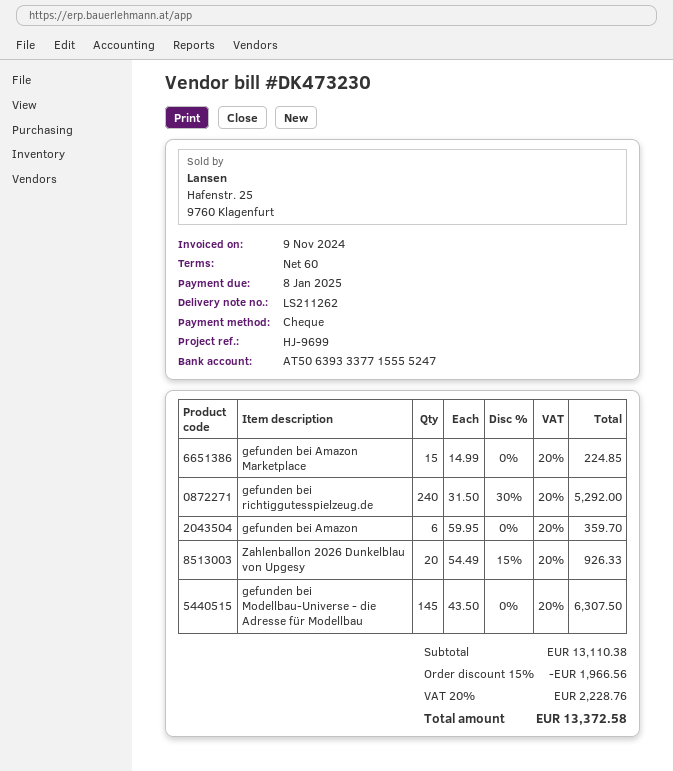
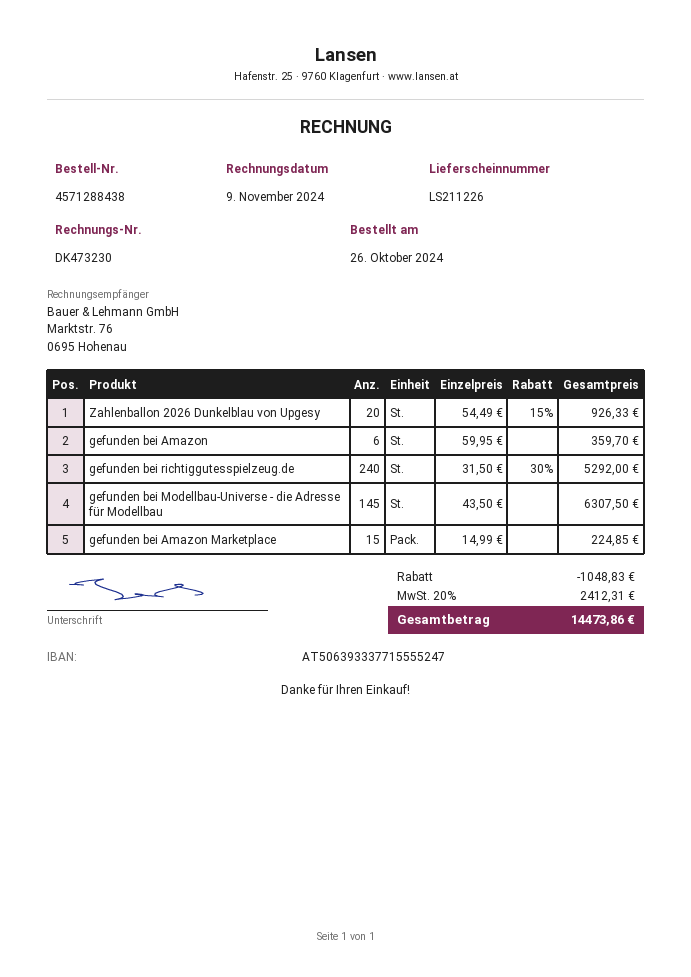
delivery note number: LS211262 -> LS211226
discount: 1966.56 -> 1048.83
tax: 20% = 2228.76 -> 20% = 2412.31
total: 13372.58 -> 14473.86

